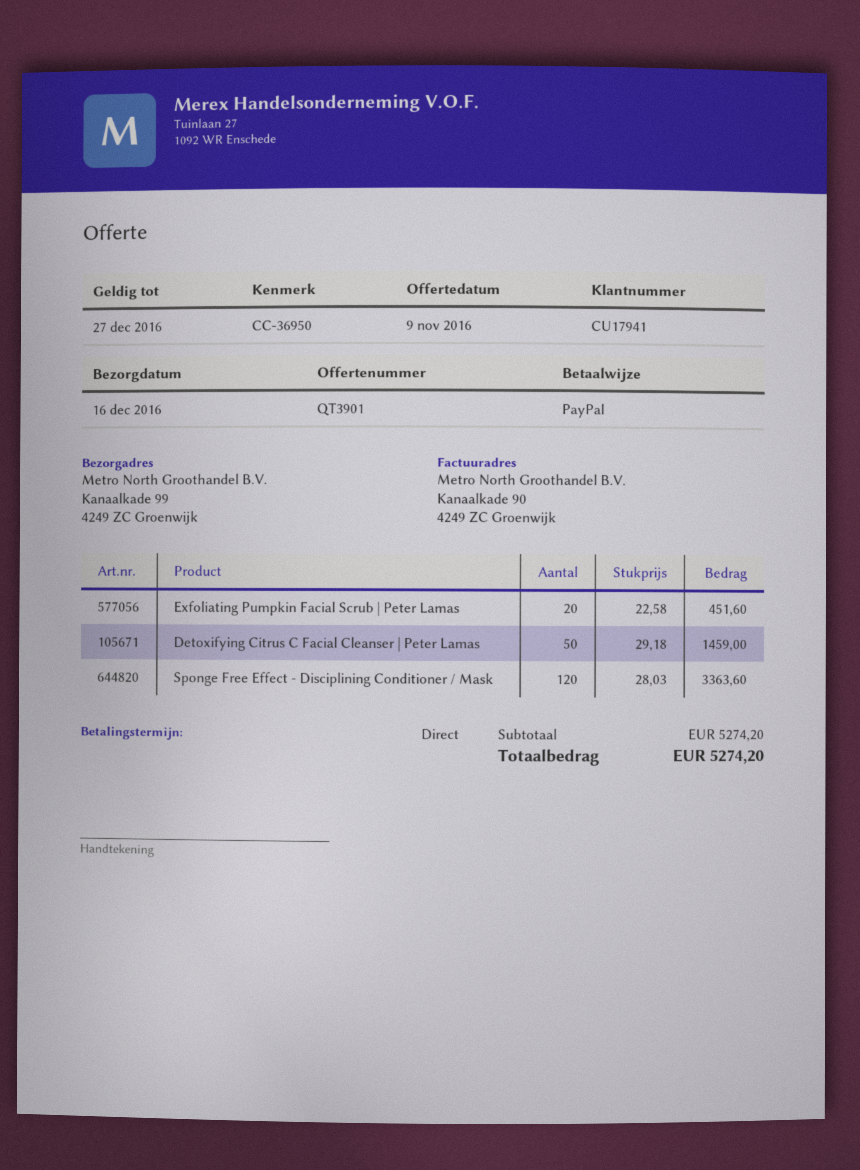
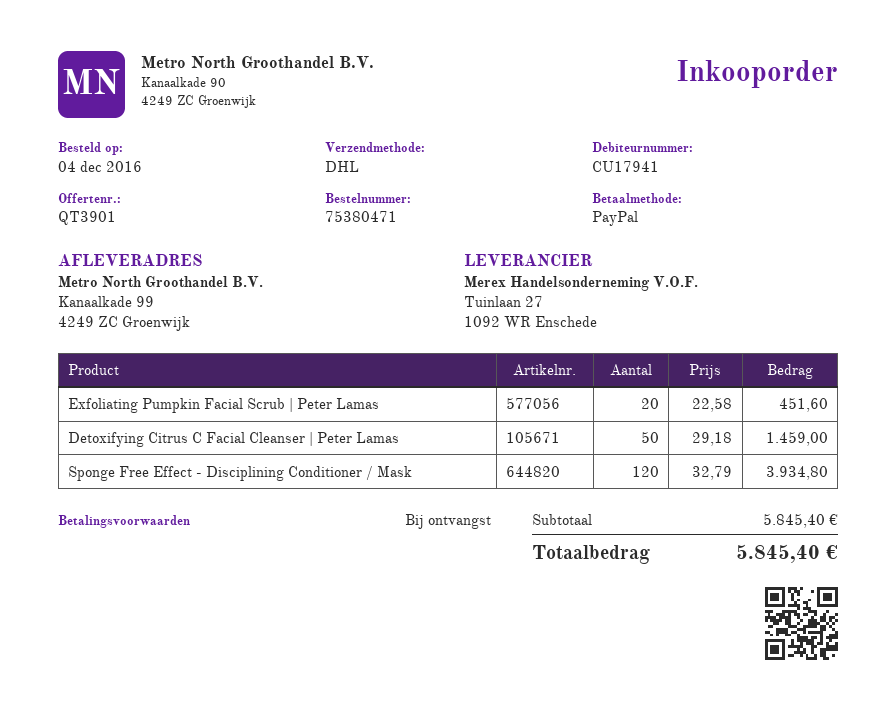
Sponge Free Effect - Disciplining Conditioner / Mask: 120 x 28.03 = 3363.60 -> 120 x 32.79 = 3934.80
subtotal: 5274.20 -> 5845.40
total: 5274.20 -> 5845.40

